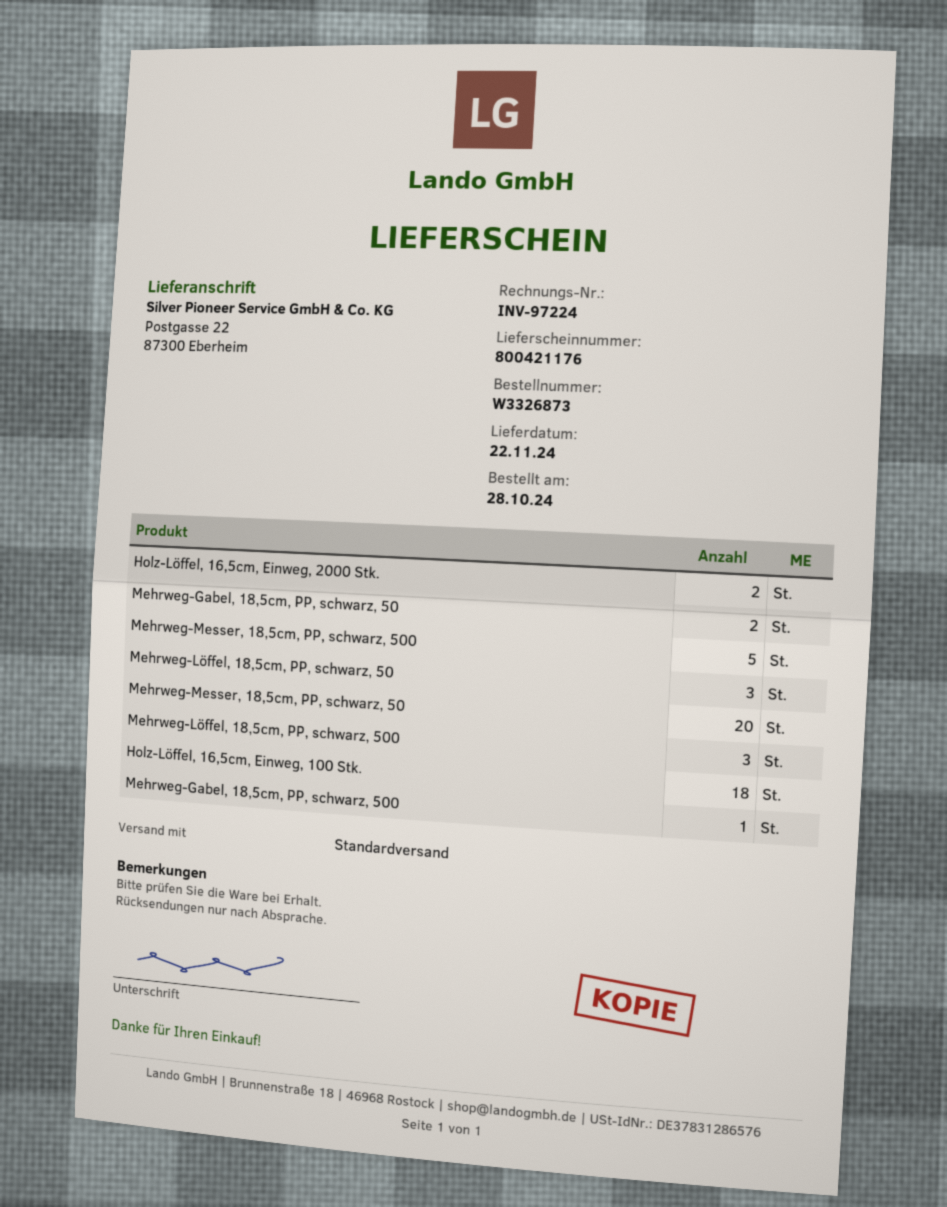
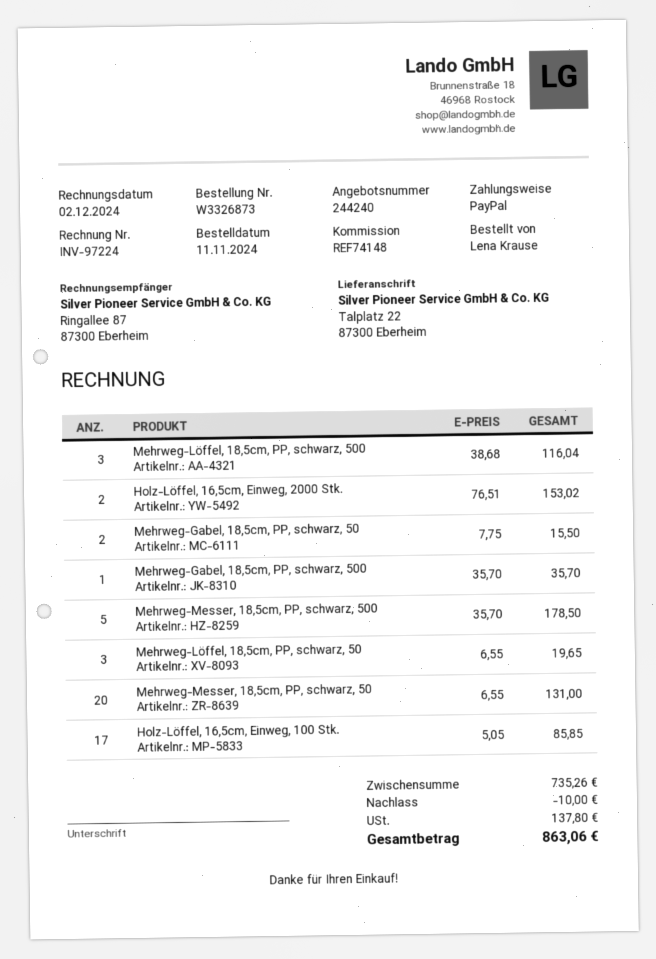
order date: 2024-10-28 -> 2024-11-11
ship to: Postgasse 22, 87300 Eberheim -> Talplatz 22, 87300 Eberheim
Holz-Löffel, 16,5cm, Einweg, 100 Stk.: 18 -> 17

